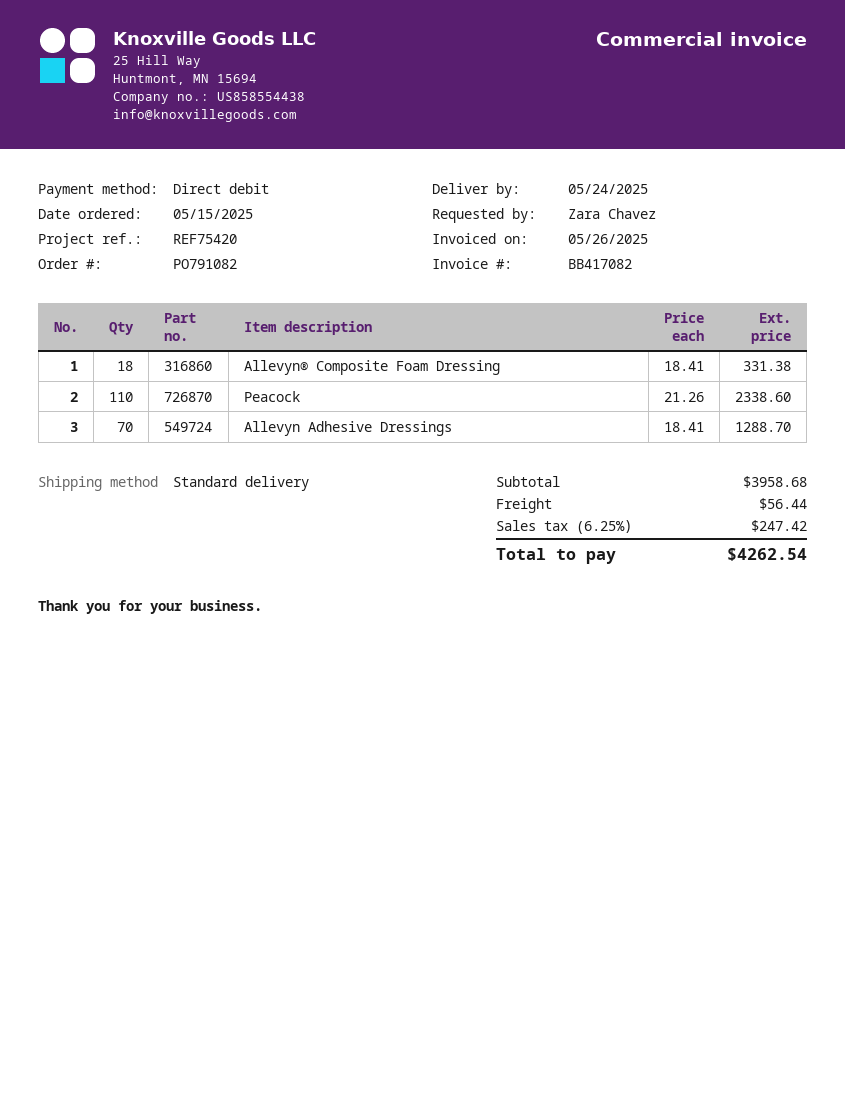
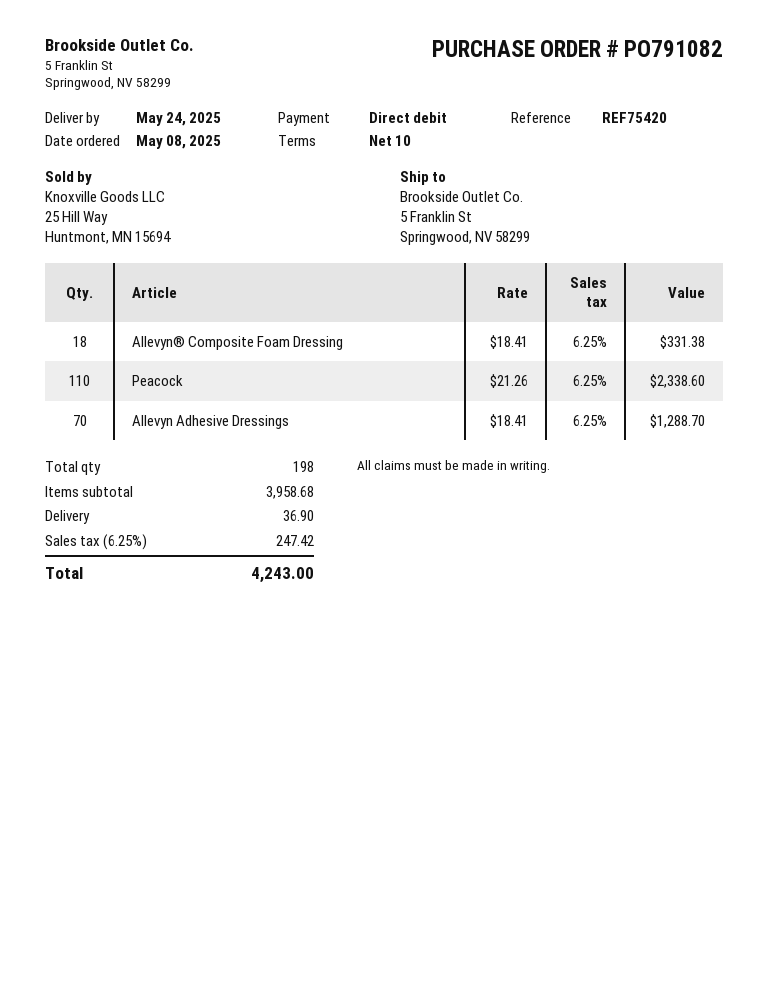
order date: 2025-05-15 -> 2025-05-08
shipping: 56.44 -> 36.90
total: 4262.54 -> 4243.00

